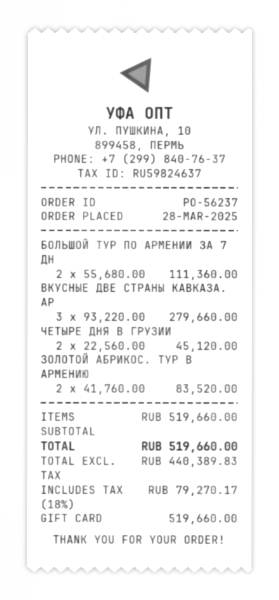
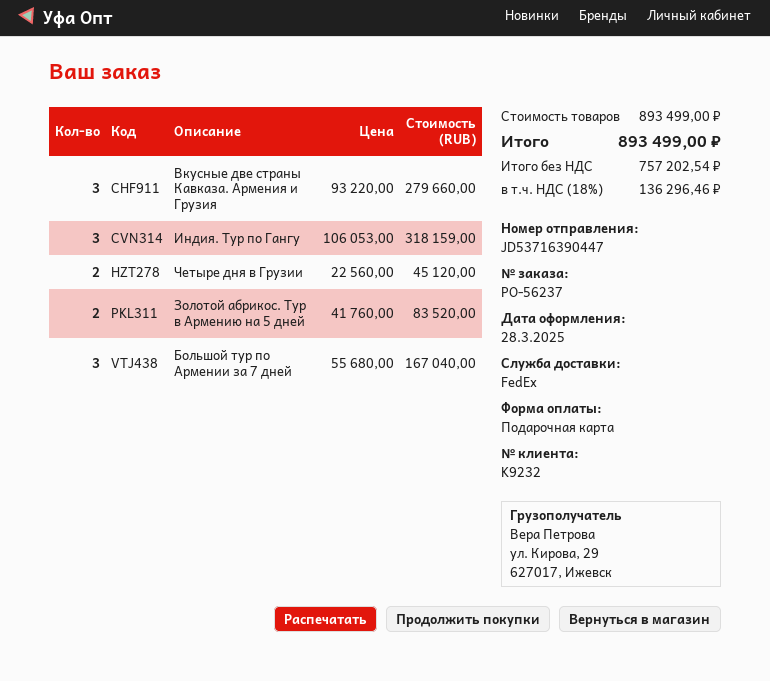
БОЛЬШОЙ ТУР ПО АРМЕНИИ ЗА 7 ДН: 2 x 55680.00 = 111360.00 -> 3 x 55680.00 = 167040.00
Индия. Тур по Гангу: none -> 3 x 106053.00 = 318159.00
subtotal: 519660.00 -> 893499.00
net: 440389.83 -> 757202.54
tax: 18% = 79270.17 -> 18% = 136296.46
total: 519660.00 -> 893499.00

